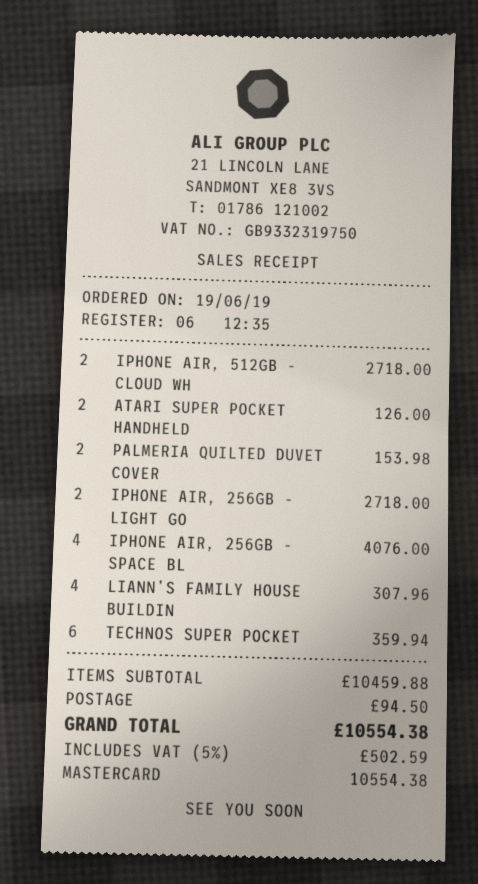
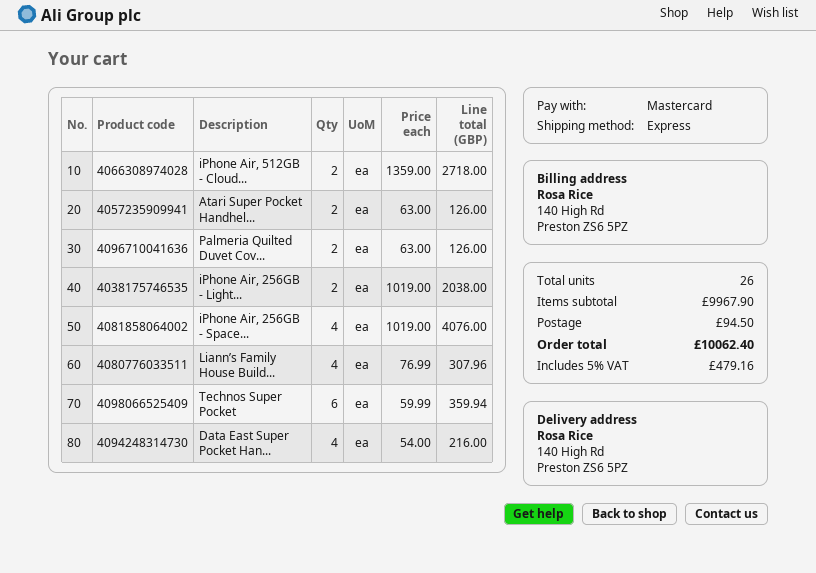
PALMERIA QUILTED DUVET COVER: 2 for 153.98 -> 2 for 126.00
IPHONE AIR, 256GB - LIGHT GO: 2 for 2718.00 -> 2 for 2038.00
Data East Super Pocket Han...: none -> 4 for 216.00
subtotal: 10459.88 -> 9967.90
tax: 5% = 502.59 -> 5% = 479.16
total: 10554.38 -> 10062.40

